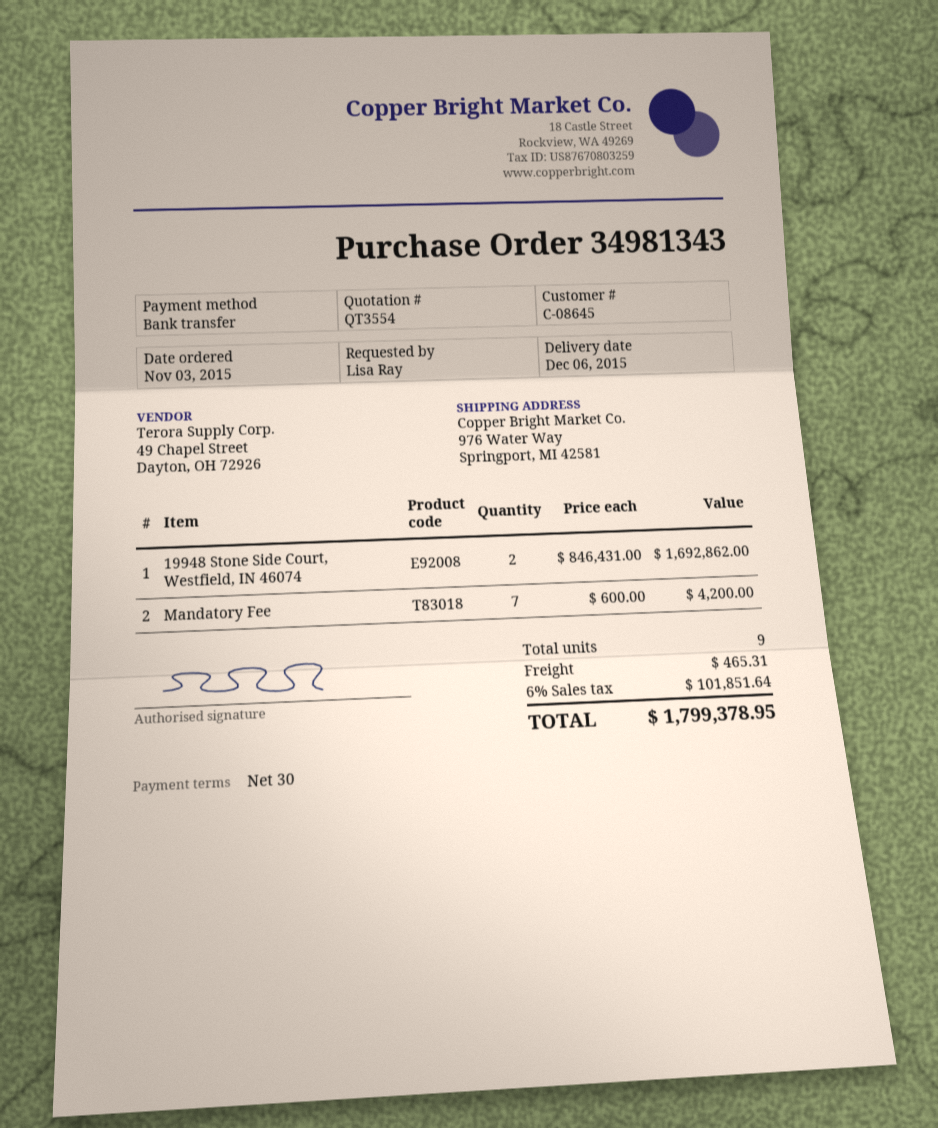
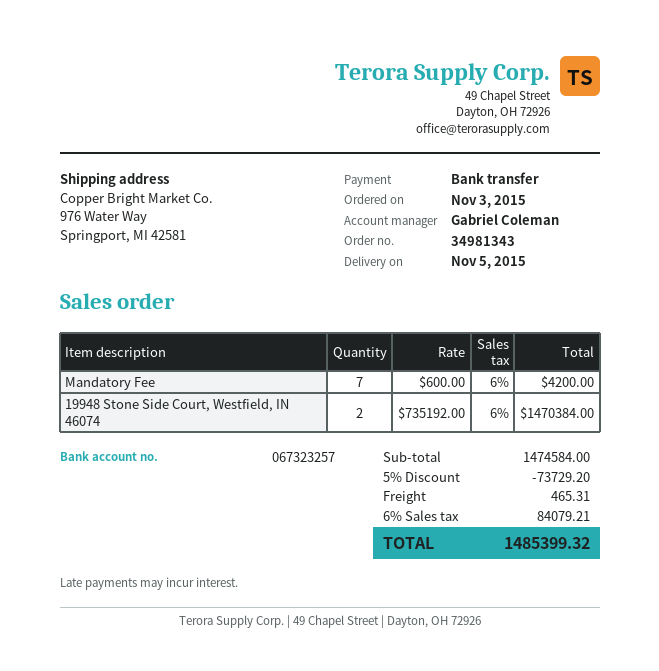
delivery date: 2015-12-06 -> 2015-11-05
19948 Stone Side Court, Westfield, IN 46074: 2 x 846431.00 = 1692862.00 -> 2 x 735192.00 = 1470384.00
discount: none -> 5% = 73729.20
tax: 6% = 101851.64 -> 6% = 84079.21
total: 1799378.95 -> 1485399.32

